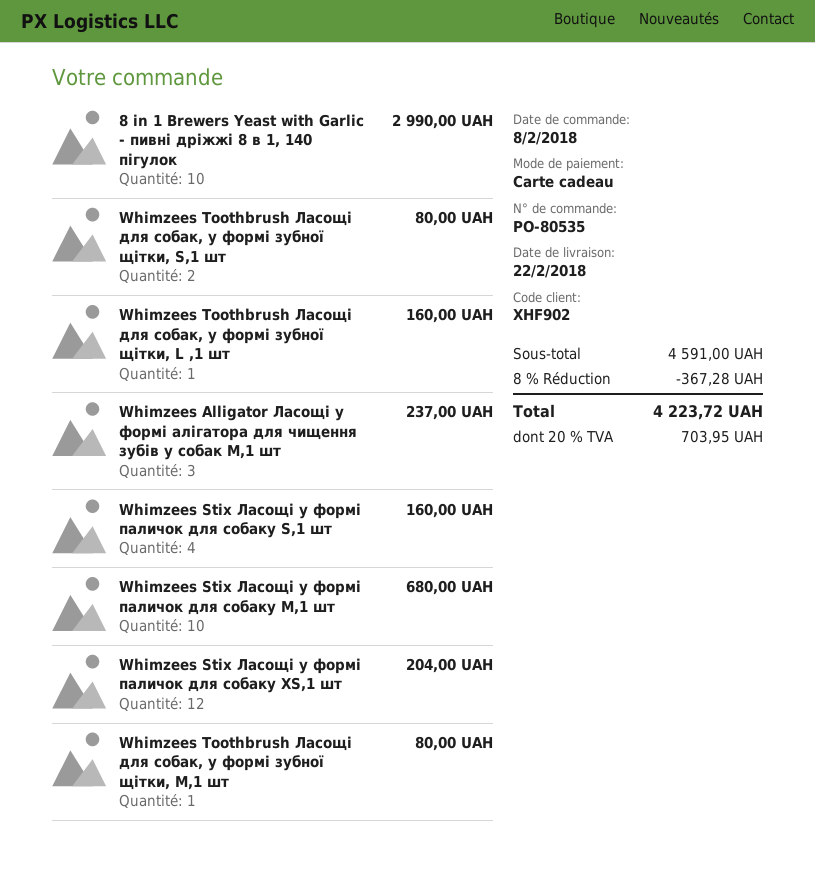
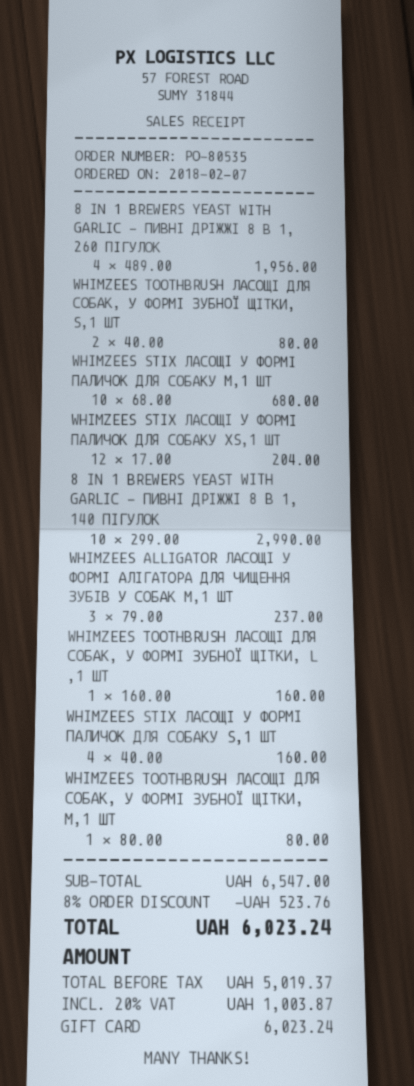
order date: 2018-02-08 -> 2018-02-07
8 IN 1 BREWERS YEAST WITH GARLIC - ПИВНІ ДРІЖЖІ 8 В 1, 260 ПІГУЛОК: none -> 4 for 1956.00
subtotal: 4591.00 -> 6547.00
discount: 8% = 367.28 -> 8% = 523.76
tax: 20% = 703.95 -> 20% = 1003.87
total: 4223.72 -> 6023.24

